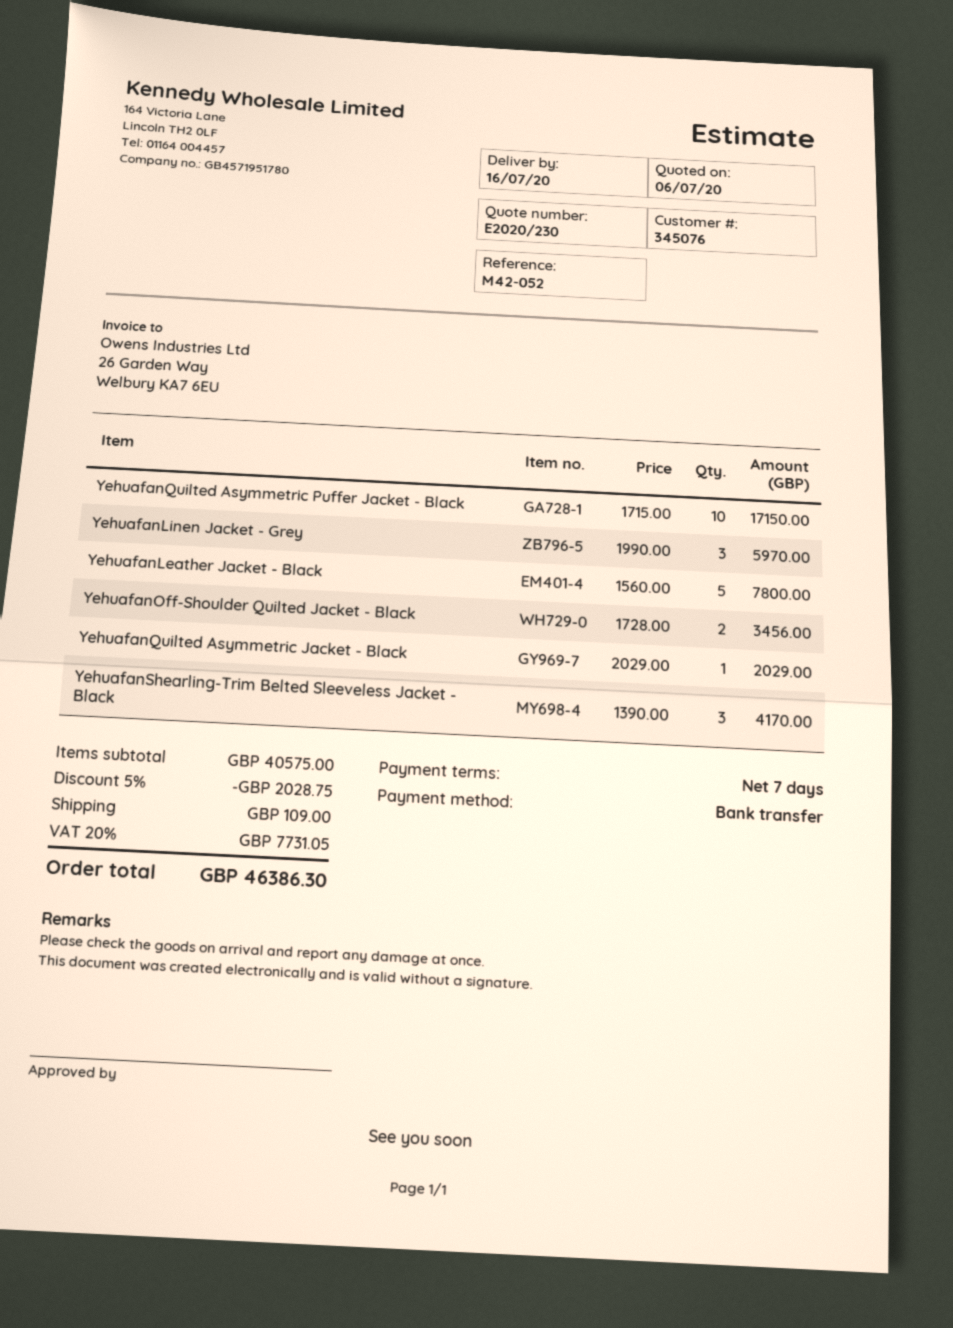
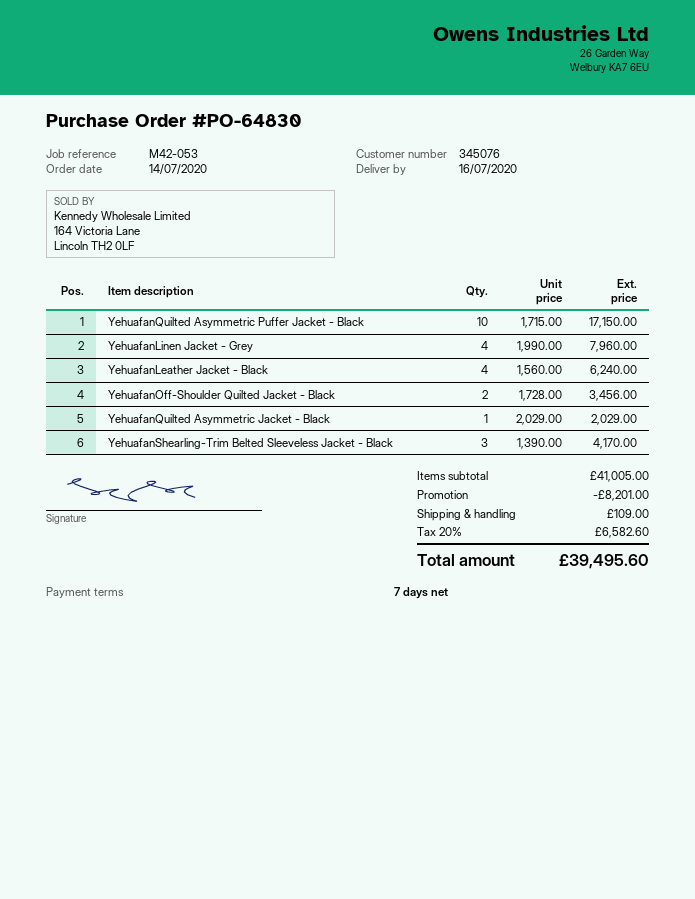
reference: M42-052 -> M42-053
YehuafanLinen Jacket - Grey: 3 x 1990.00 = 5970.00 -> 4 x 1990.00 = 7960.00
YehuafanLeather Jacket - Black: 5 x 1560.00 = 7800.00 -> 4 x 1560.00 = 6240.00
subtotal: 40575.00 -> 41005.00
discount: 2028.75 -> 8201.00
tax: 20% = 7731.05 -> 20% = 6582.60
total: 46386.30 -> 39495.60

